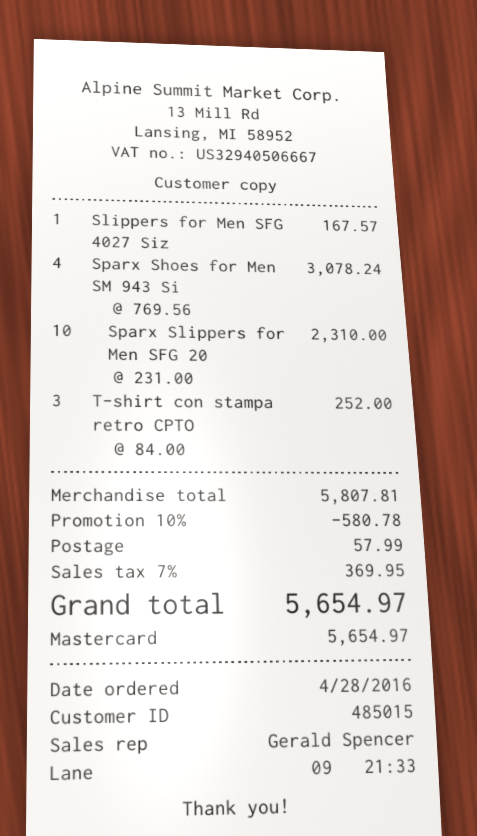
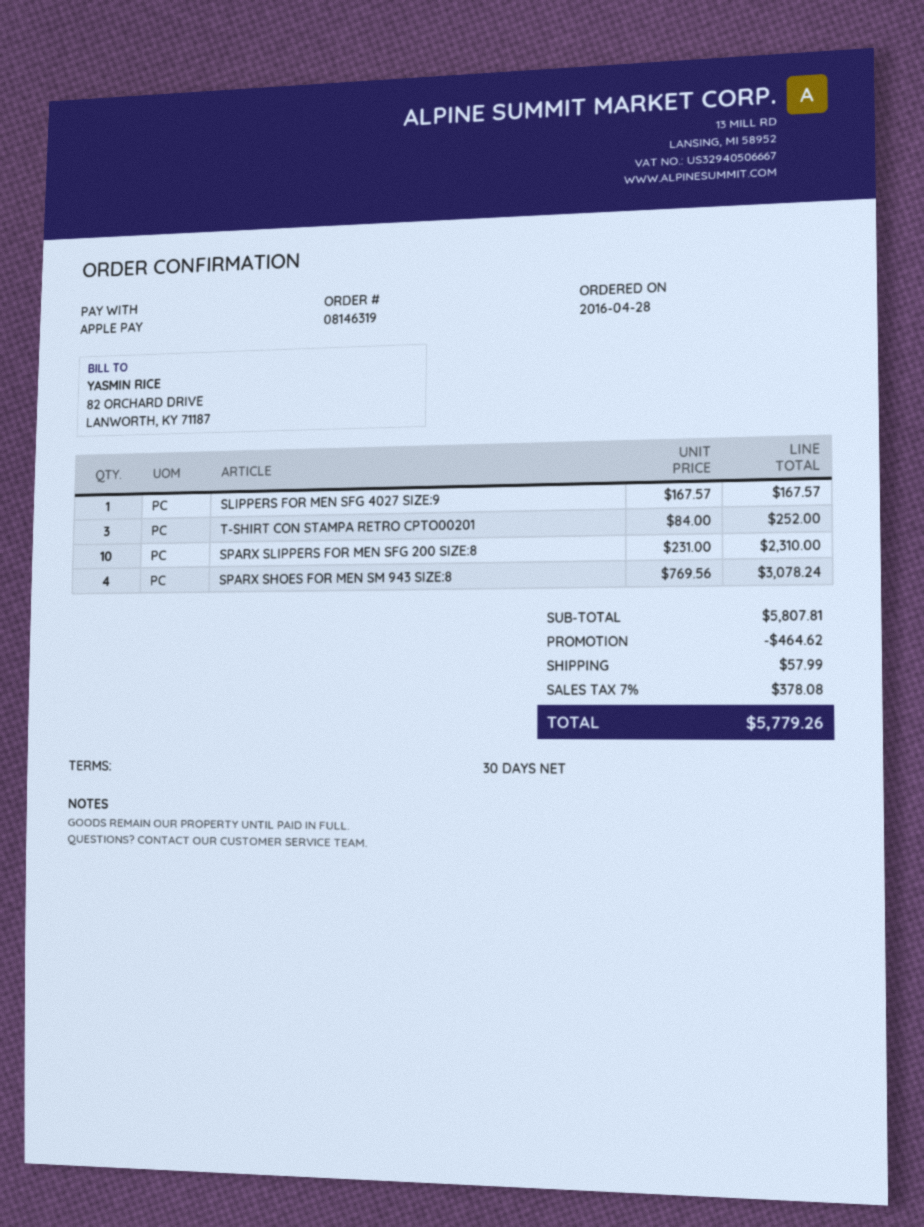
payment method: Mastercard -> Apple Pay
discount: 580.78 -> 464.62
tax: 7% = 369.95 -> 7% = 378.08
total: 5654.97 -> 5779.26

